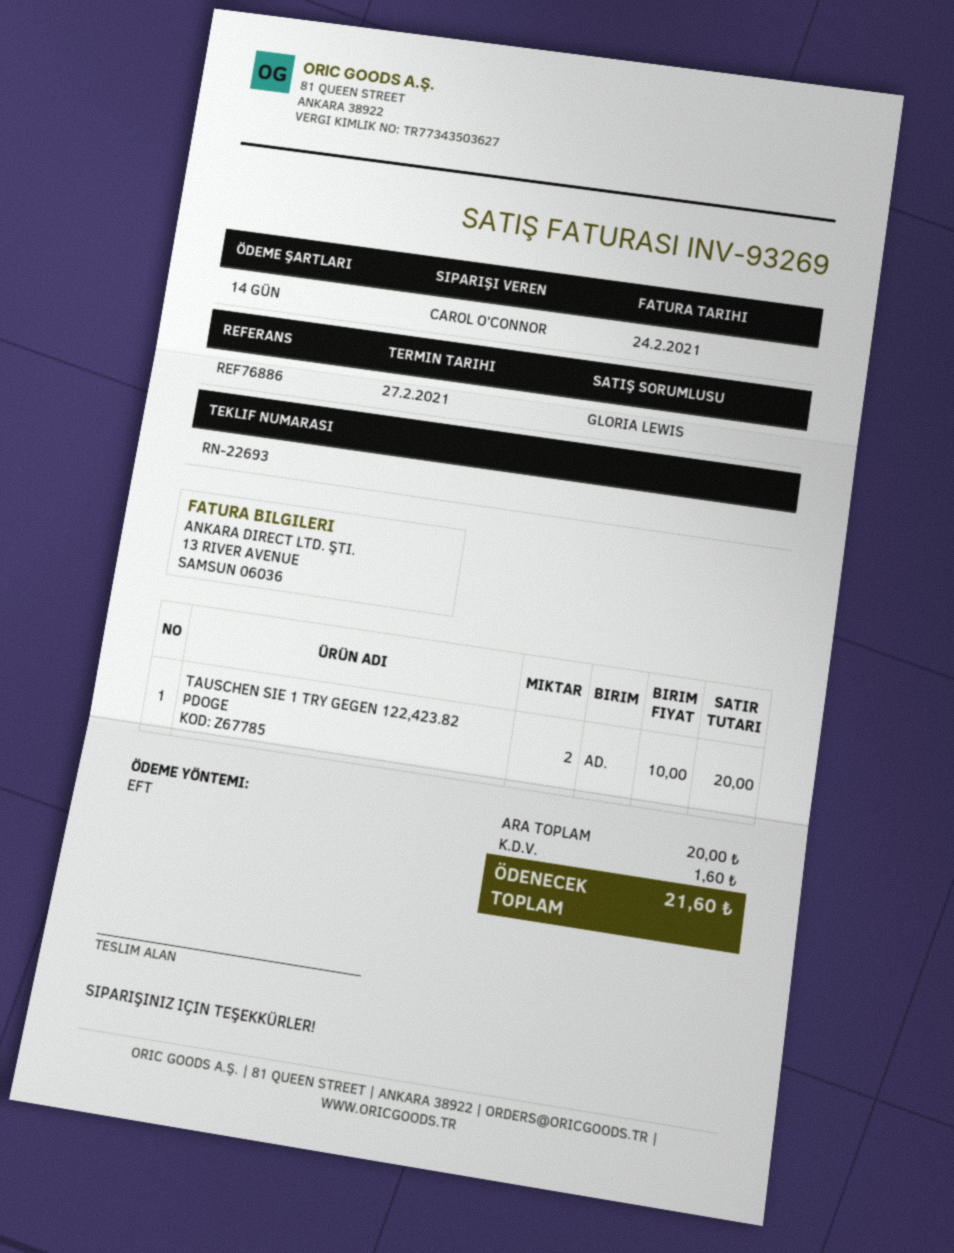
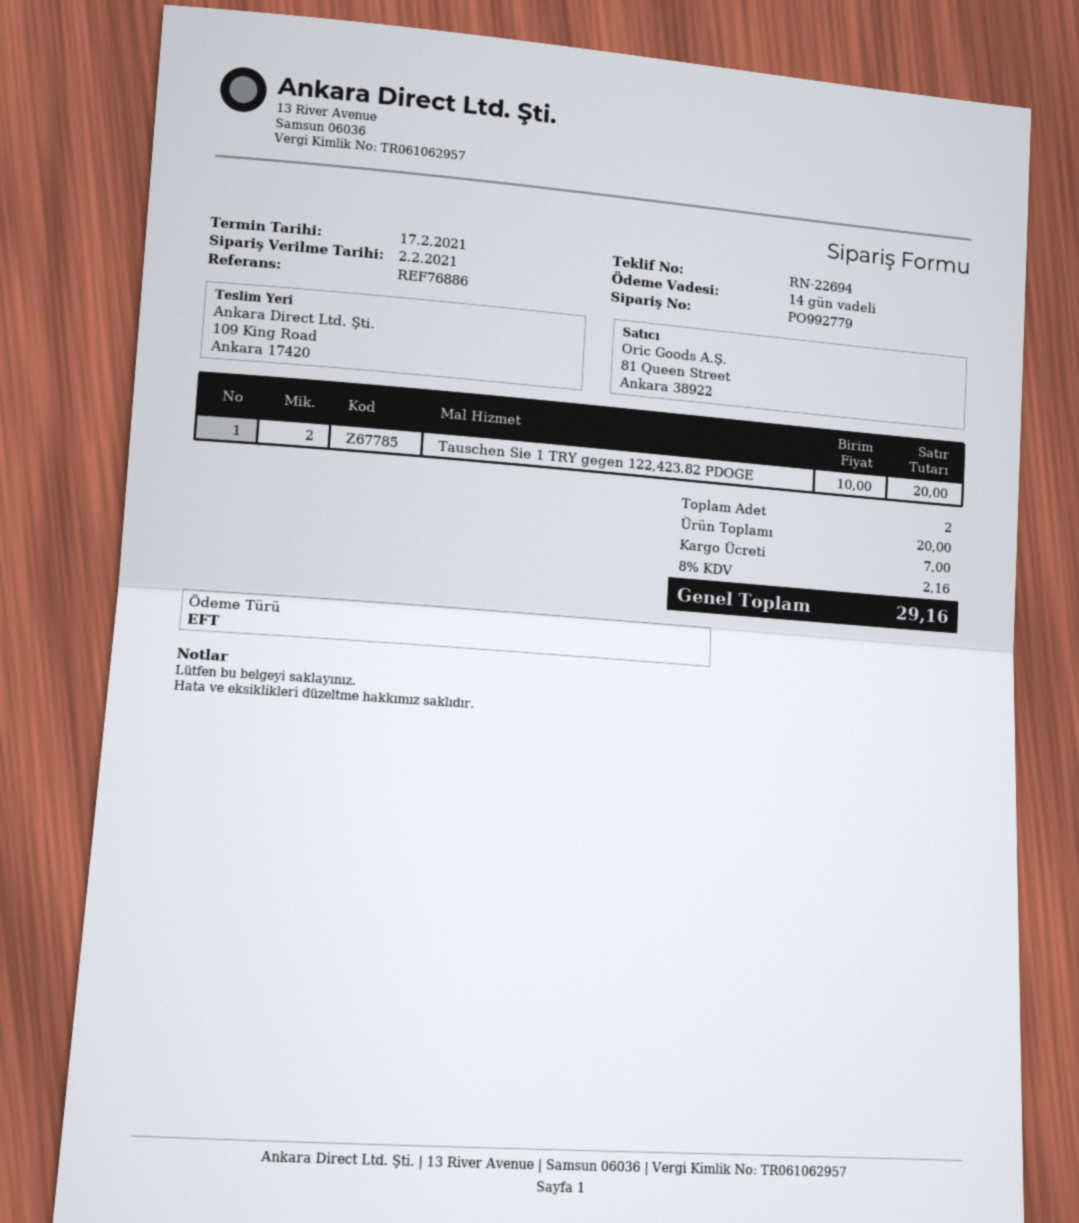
quote number: RN-22693 -> RN-22694
delivery date: 2021-02-27 -> 2021-02-17
shipping: none -> 7.00
tax: 1.60 -> 2.16
total: 21.60 -> 29.16

